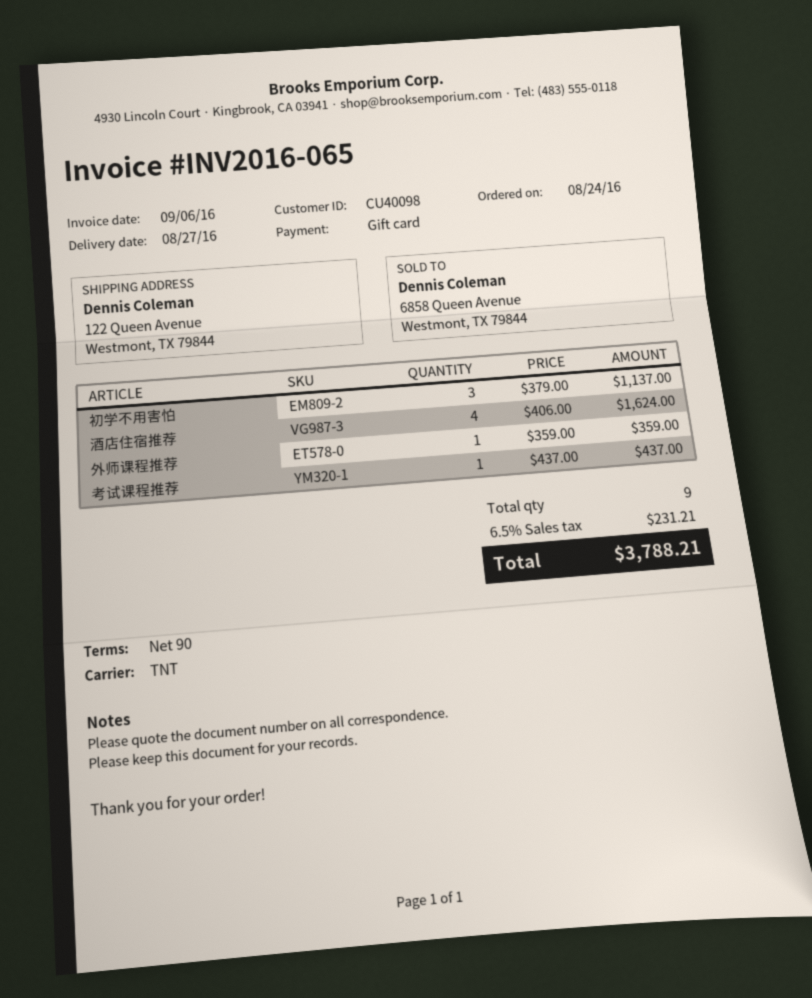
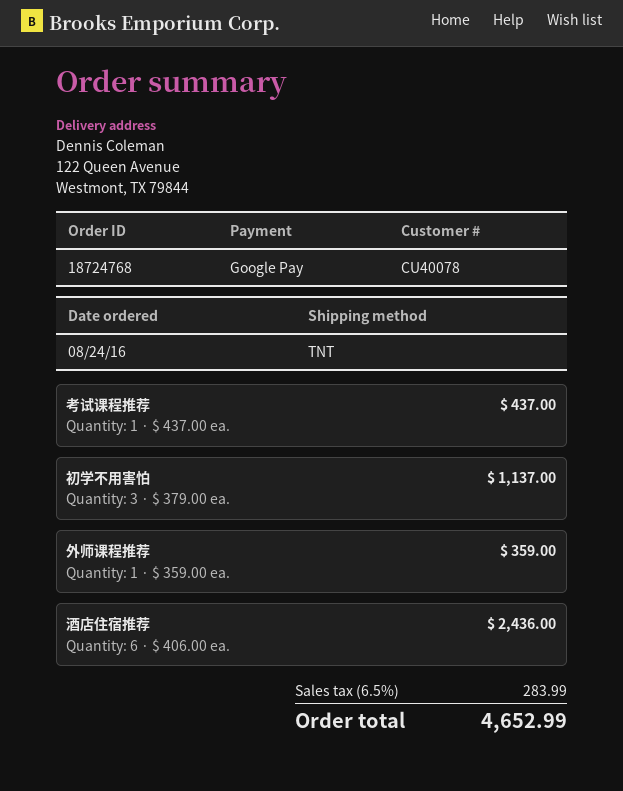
customer number: CU40098 -> CU40078
payment method: gift card -> Google Pay
酒店住宿推荐: 4 x 406.00 = 1624.00 -> 6 x 406.00 = 2436.00
tax: 6.5% = 231.21 -> 6.5% = 283.99
total: 3788.21 -> 4652.99

